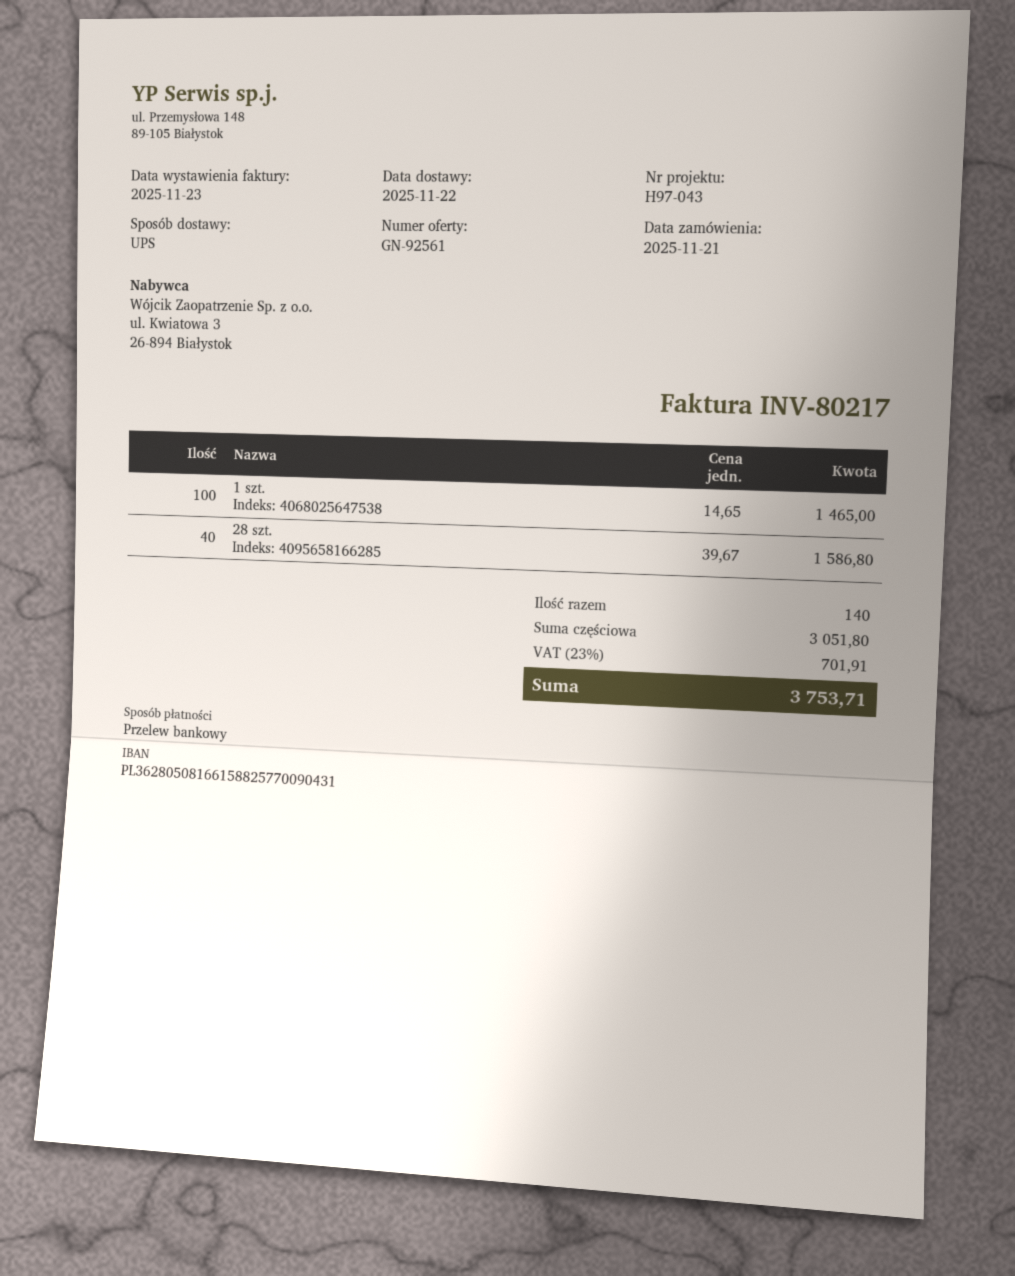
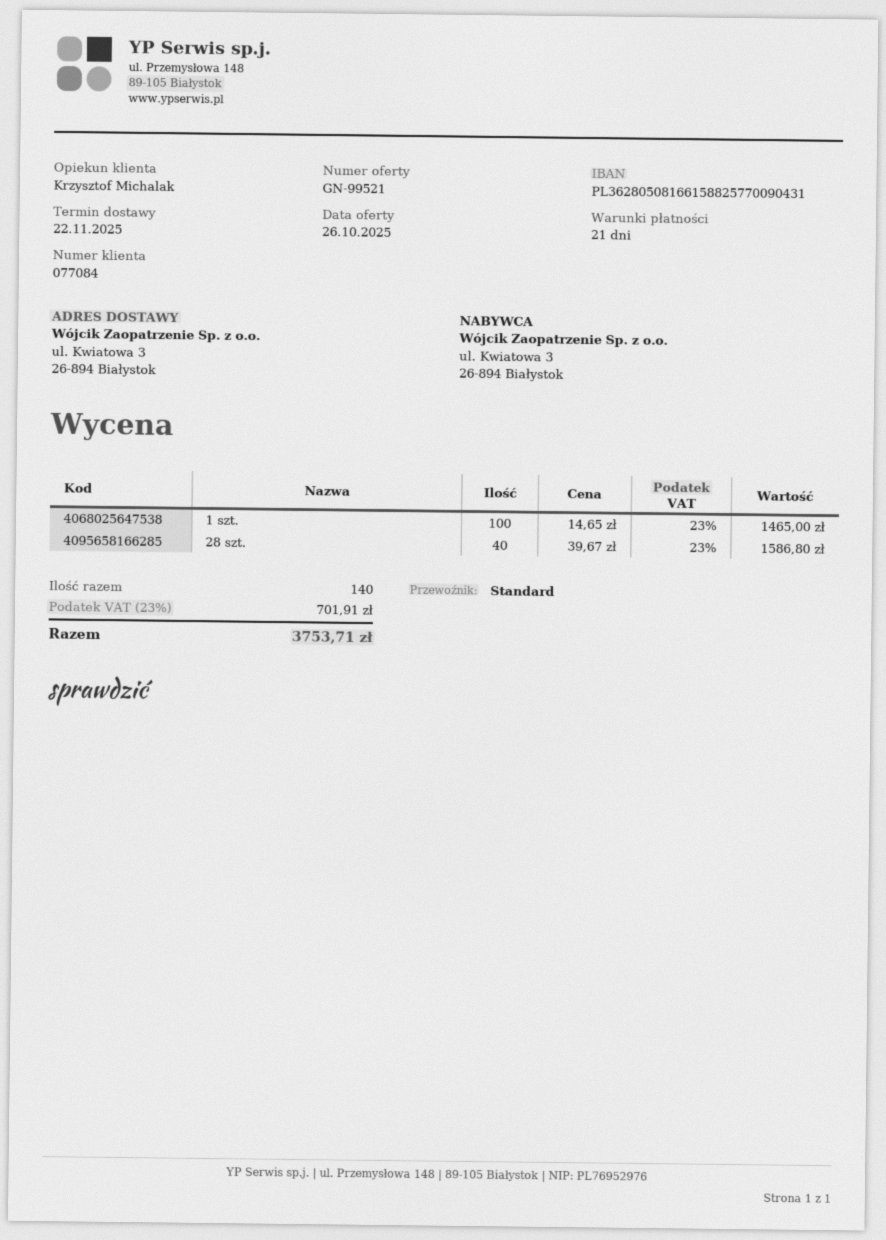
quote number: GN-92561 -> GN-99521
shipping method: UPS -> standard

